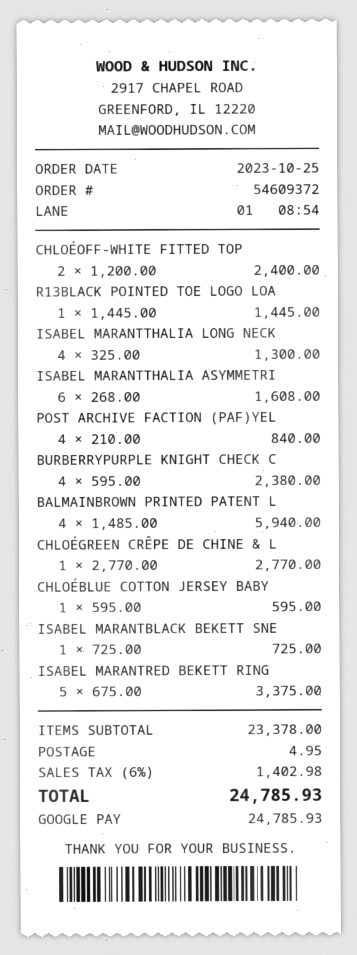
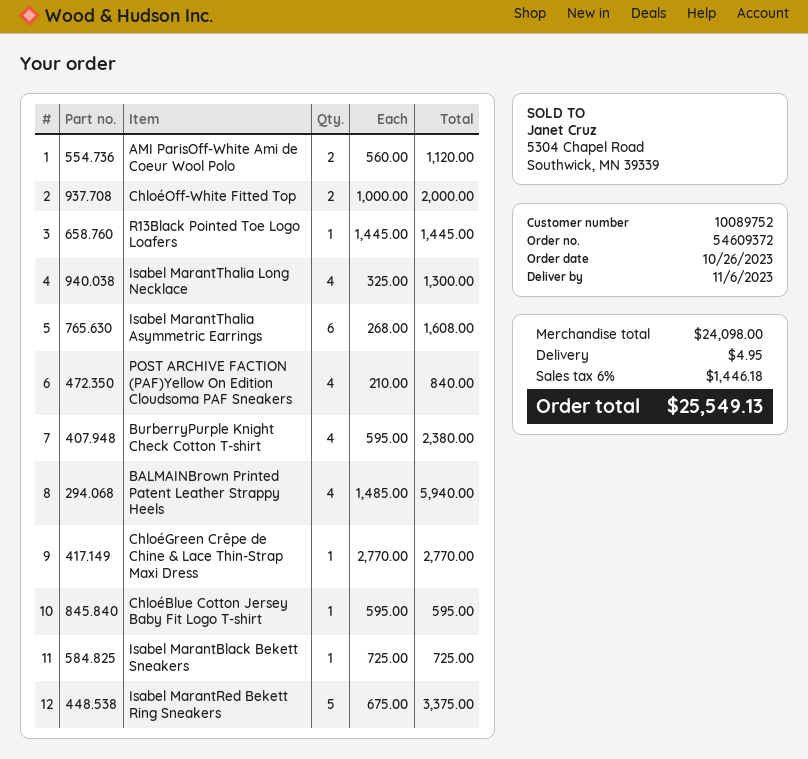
order date: 2023-10-25 -> 2023-10-26
CHLOÉOFF-WHITE FITTED TOP: 2 x 1200.00 = 2400.00 -> 2 x 1000.00 = 2000.00
AMI ParisOff-White Ami de Coeur Wool Polo: none -> 2 x 560.00 = 1120.00
subtotal: 23378.00 -> 24098.00
tax: 6% = 1402.98 -> 6% = 1446.18
total: 24785.93 -> 25549.13

